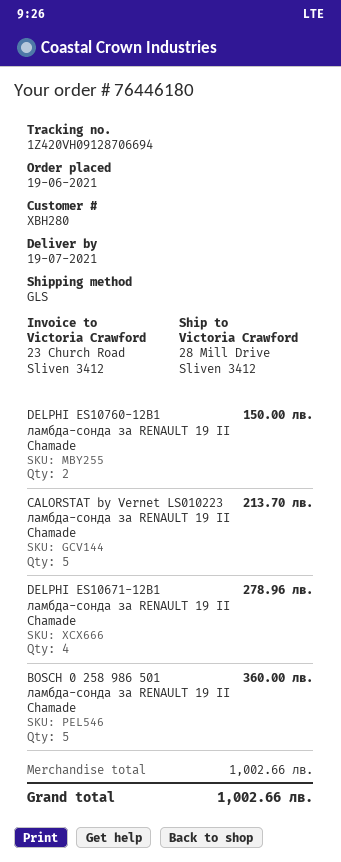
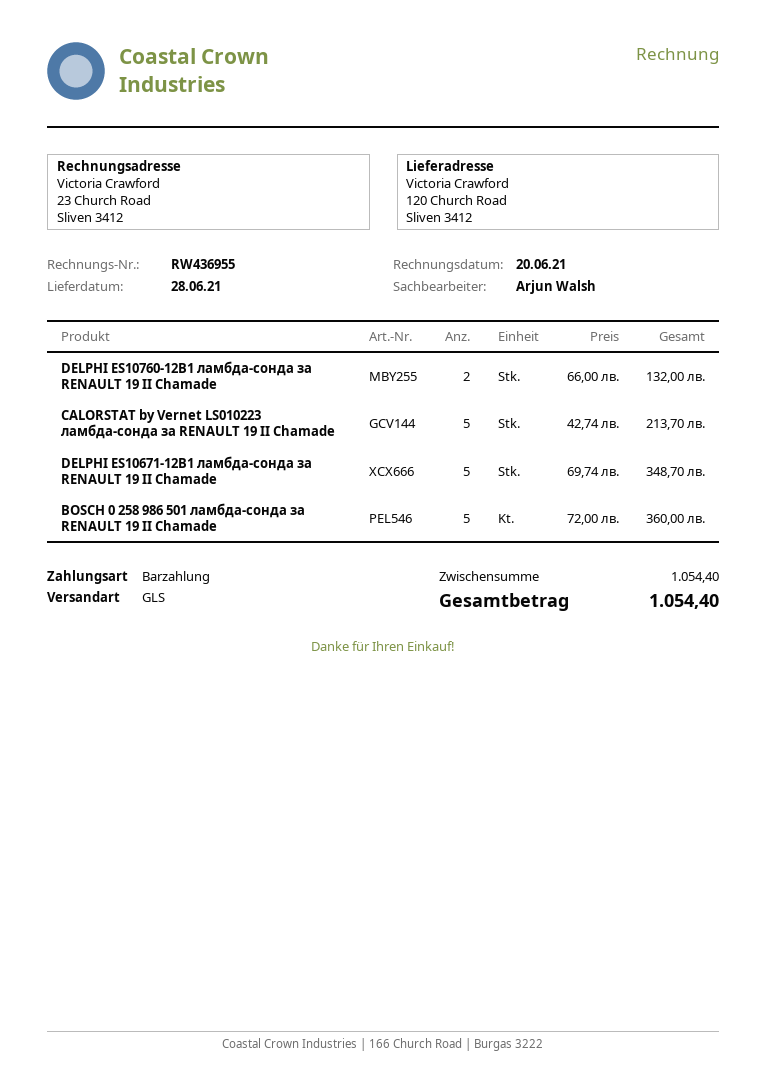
delivery date: 2021-07-19 -> 2021-06-28
ship to: 28 Mill Drive, Sliven 3412 -> 120 Church Road, Sliven 3412
DELPHI ES10760-12B1 ламбда-сонда за RENAULT 19 II Chamade: 2 for 150.00 -> 2 for 132.00
DELPHI ES10671-12B1 ламбда-сонда за RENAULT 19 II Chamade: 4 for 278.96 -> 5 for 348.70
subtotal: 1002.66 -> 1054.40
total: 1002.66 -> 1054.40

